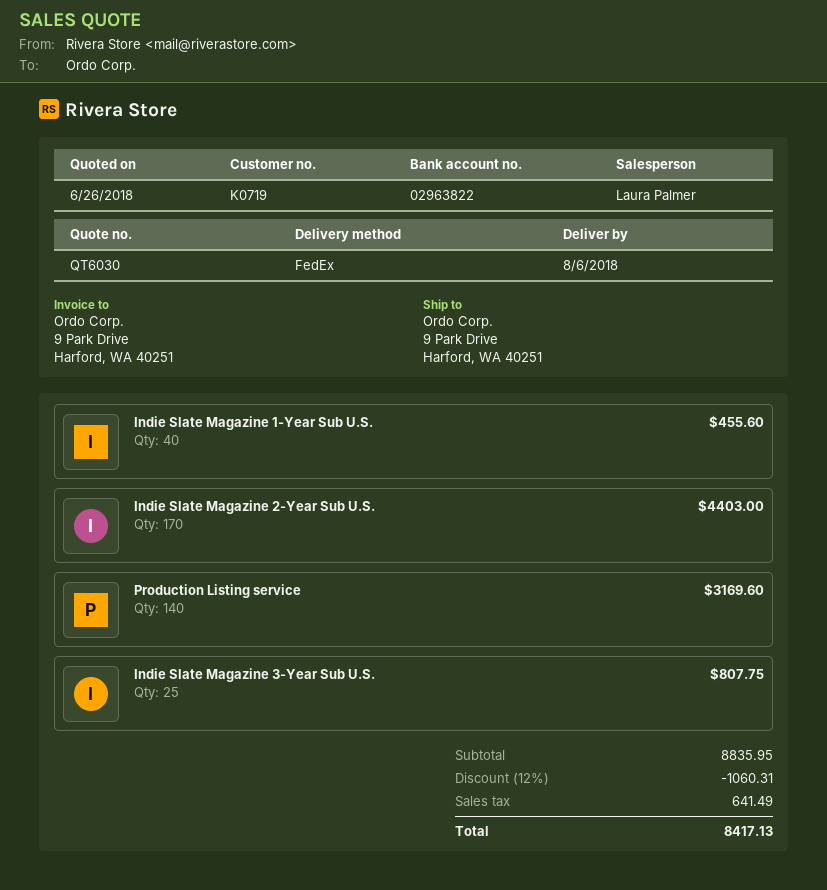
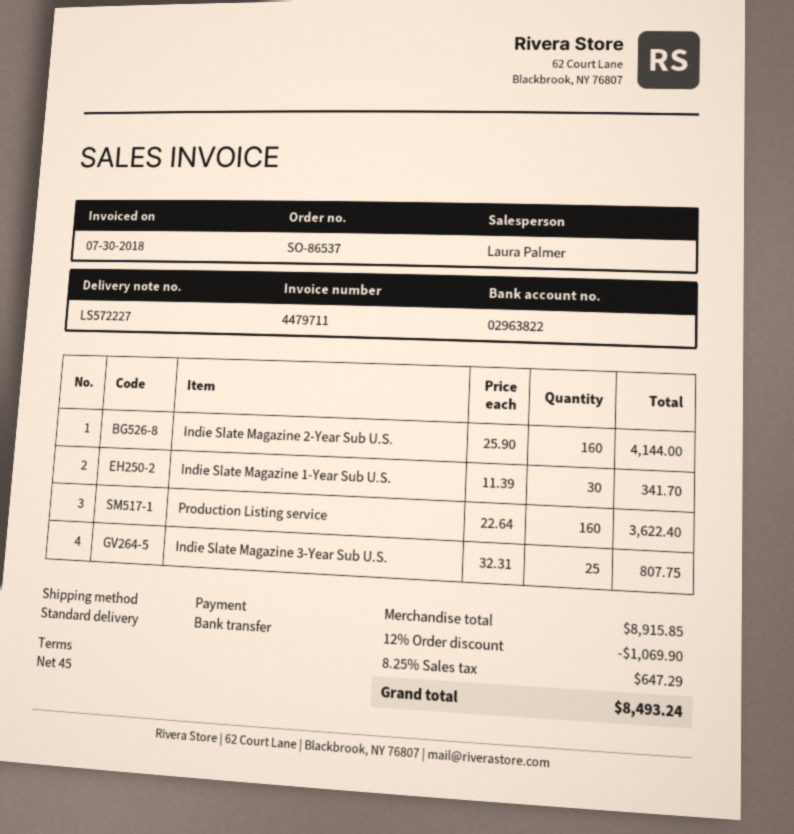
shipping method: FedEx -> standard
Indie Slate Magazine 1-Year Sub U.S.: 40 for 455.60 -> 30 for 341.70
Indie Slate Magazine 2-Year Sub U.S.: 170 for 4403.00 -> 160 for 4144.00
Production Listing service: 140 for 3169.60 -> 160 for 3622.40
subtotal: 8835.95 -> 8915.85
discount: 12% = 1060.31 -> 12% = 1069.90
tax: 641.49 -> 647.29
total: 8417.13 -> 8493.24

